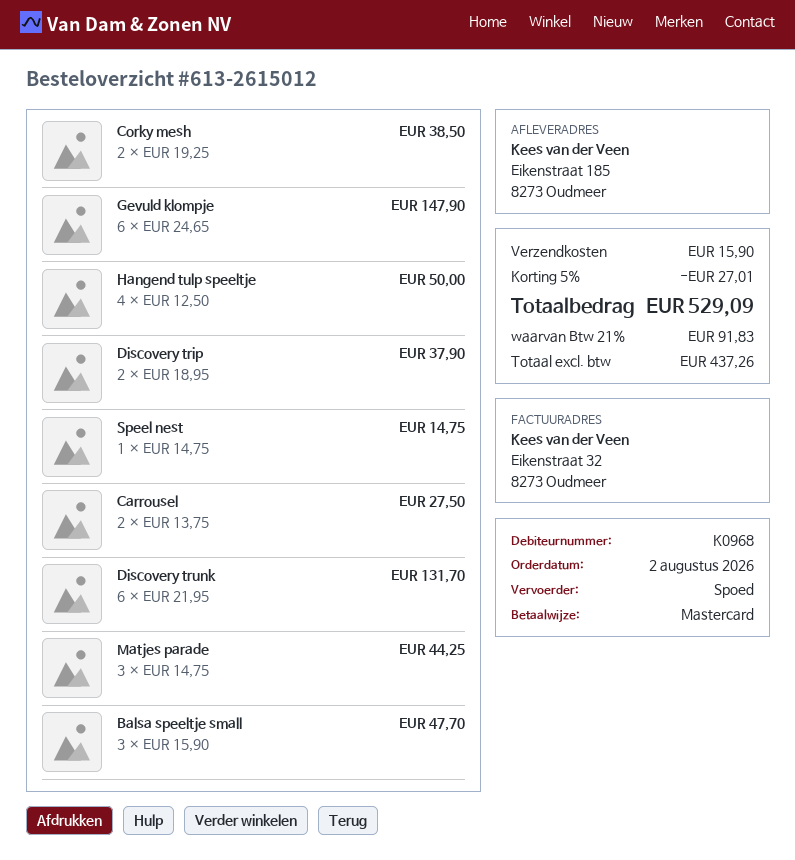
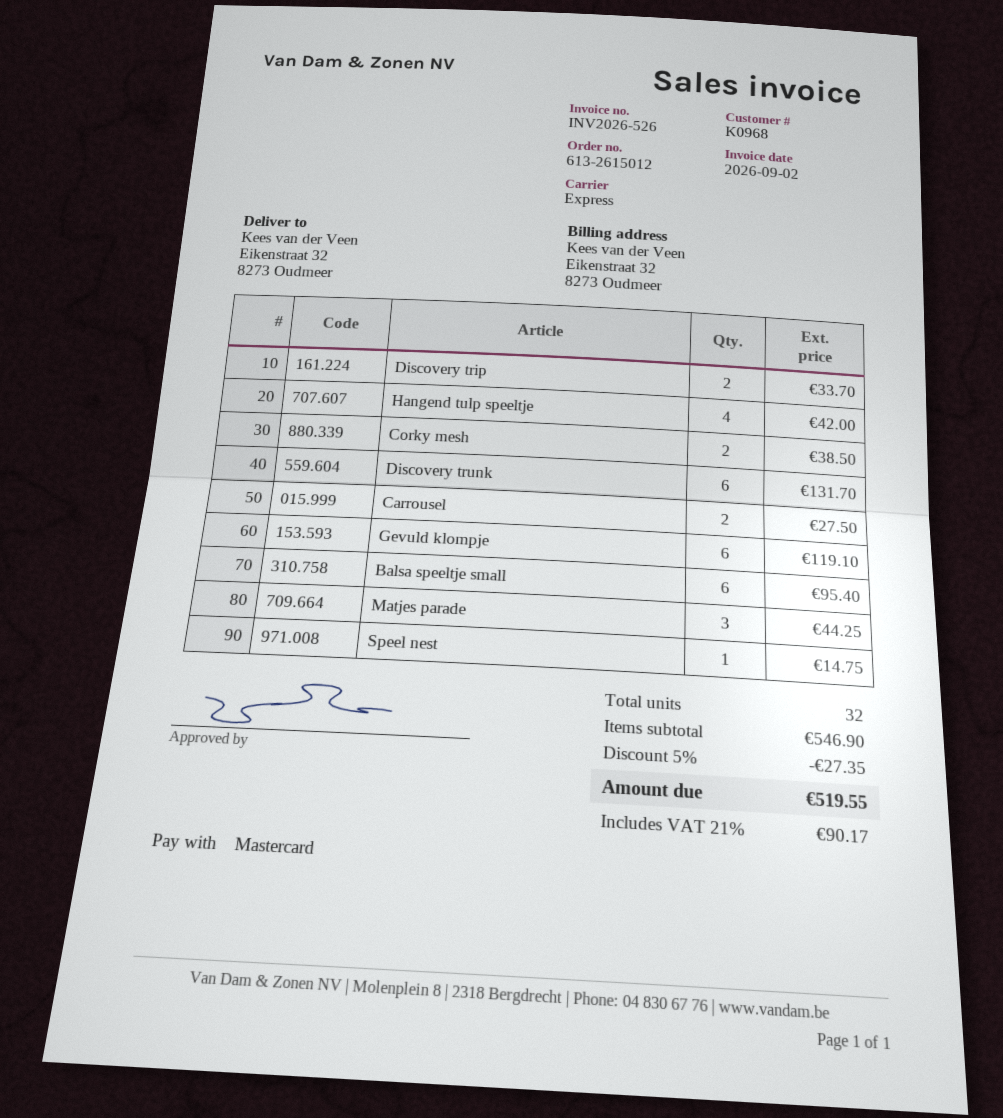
ship to: Eikenstraat 185, 8273 Oudmeer -> Eikenstraat 32, 8273 Oudmeer
Gevuld klompje: 6 for 147.90 -> 6 for 119.10
Hangend tulp speeltje: 4 for 50.00 -> 4 for 42.00
Discovery trip: 2 for 37.90 -> 2 for 33.70
Balsa speeltje small: 3 for 47.70 -> 6 for 95.40
discount: 5% = 27.01 -> 5% = 27.35
shipping: 15.90 -> none
tax: 21% = 91.83 -> 21% = 90.17
total: 529.09 -> 519.55

